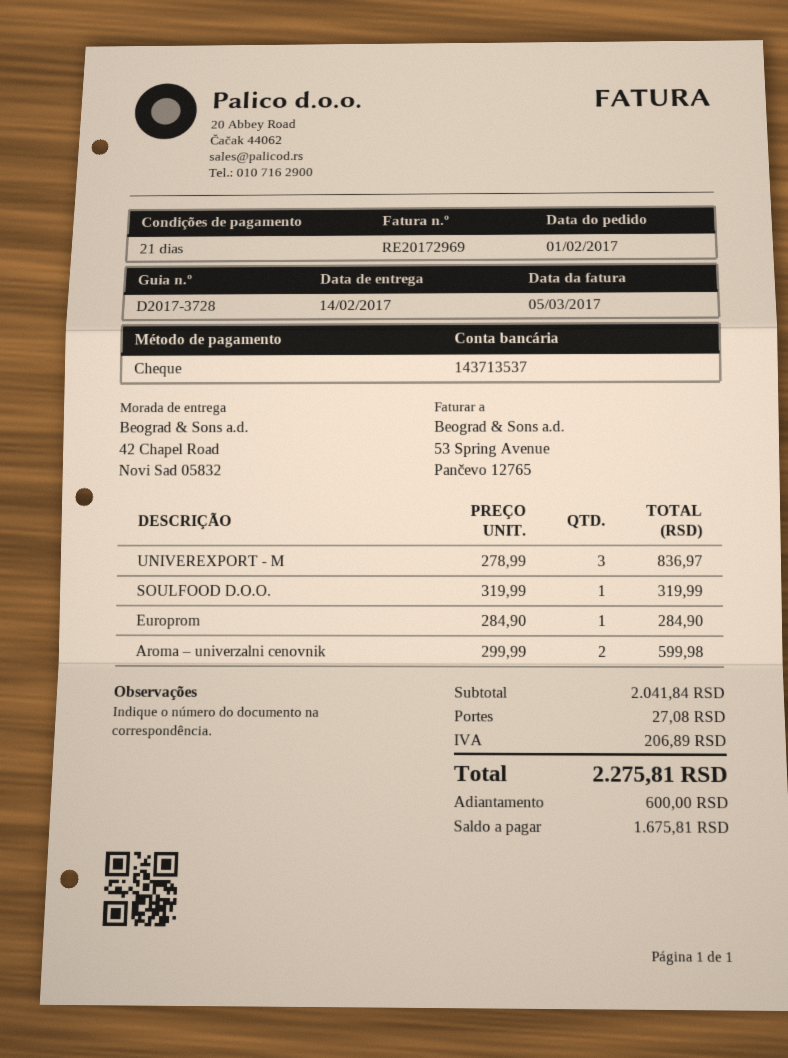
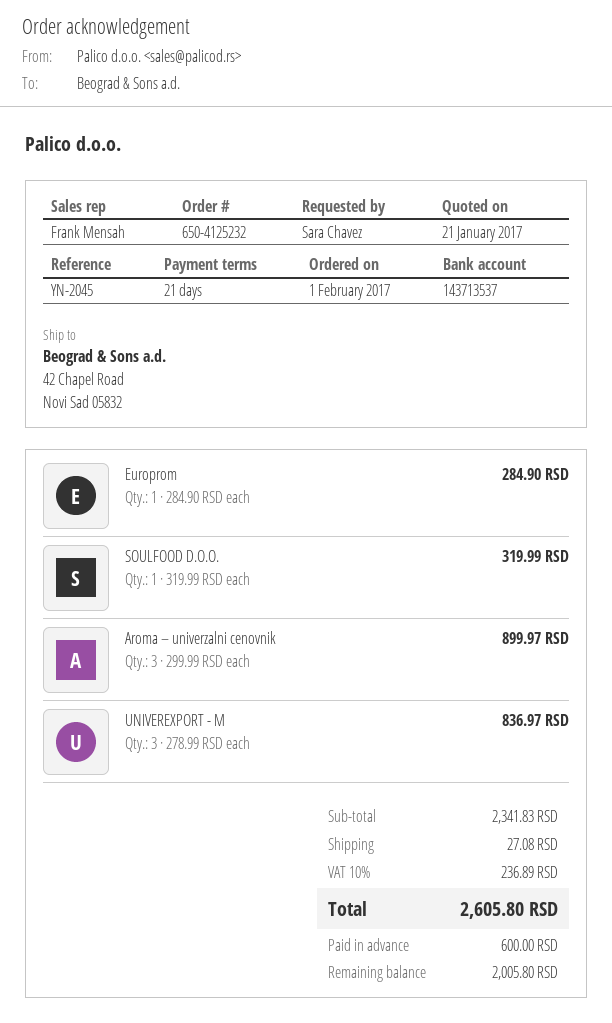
Aroma – univerzalni cenovnik: 2 x 299.99 = 599.98 -> 3 x 299.99 = 899.97
subtotal: 2041.84 -> 2341.83
tax: 206.89 -> 236.89
total: 2275.81 -> 2605.80
balance: 1675.81 -> 2005.80

